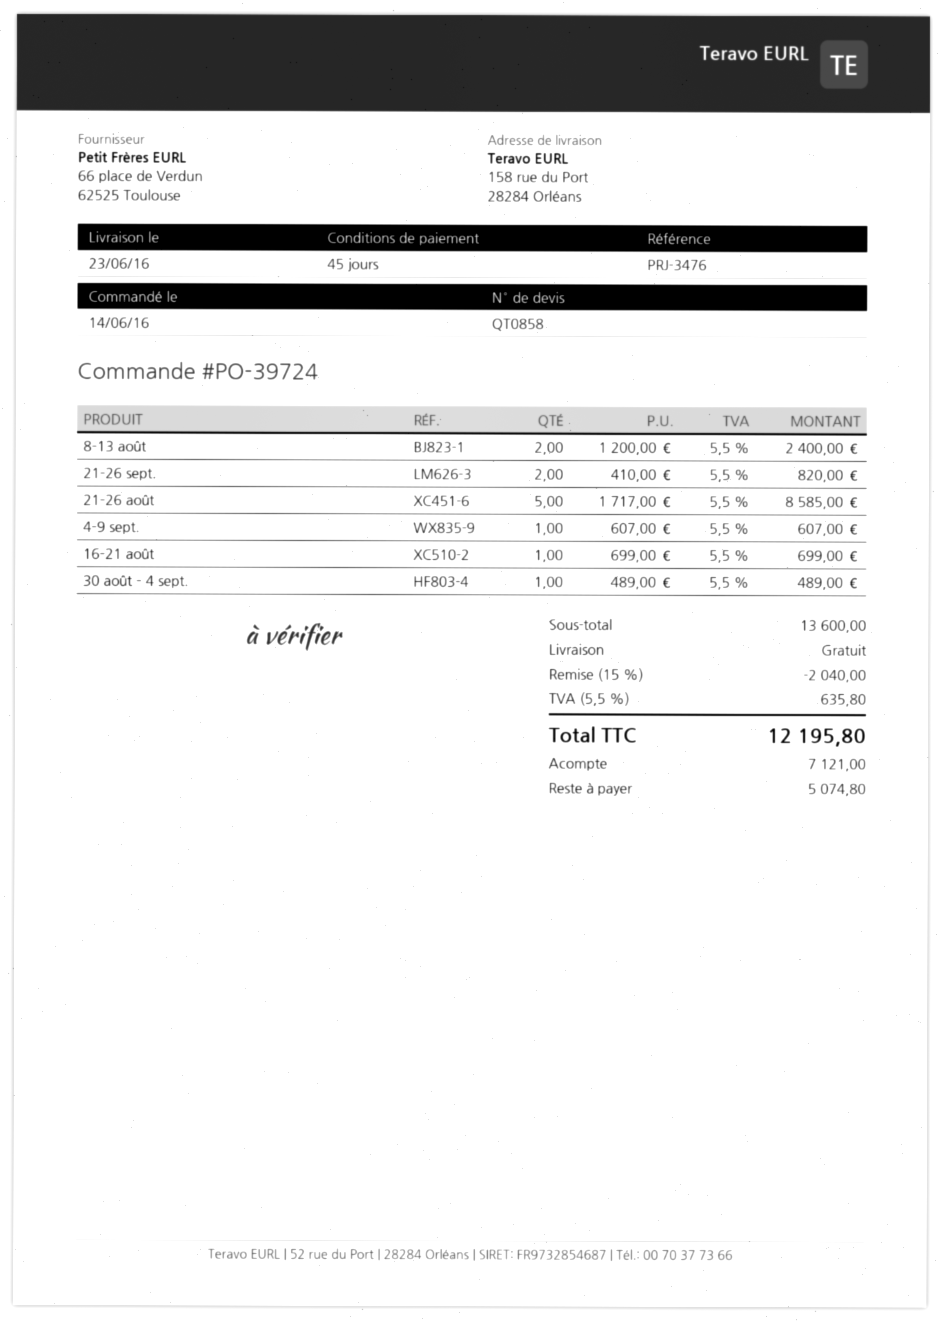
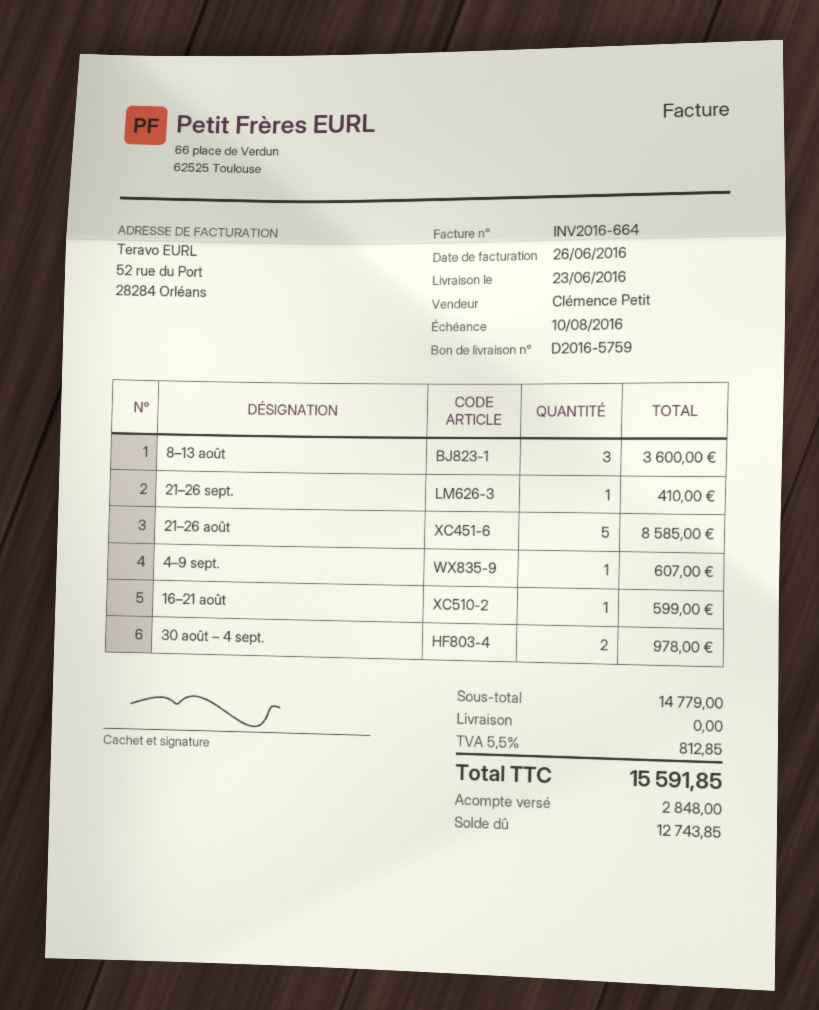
8–13 août: 2 for 2400.00 -> 3 for 3600.00
21–26 sept.: 2 for 820.00 -> 1 for 410.00
16–21 août: 1 for 699.00 -> 1 for 599.00
30 août – 4 sept.: 1 for 489.00 -> 2 for 978.00
subtotal: 13600.00 -> 14779.00
discount: 15% = 2040.00 -> none
tax: 5.5% = 635.80 -> 5.5% = 812.85
total: 12195.80 -> 15591.85
deposit: 7121.00 -> 2848.00
balance: 5074.80 -> 12743.85

